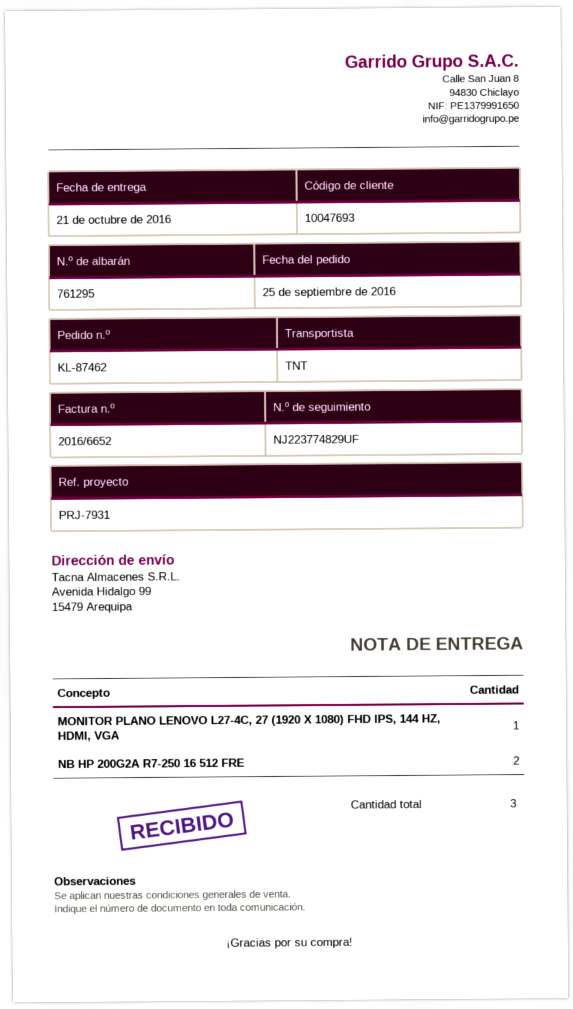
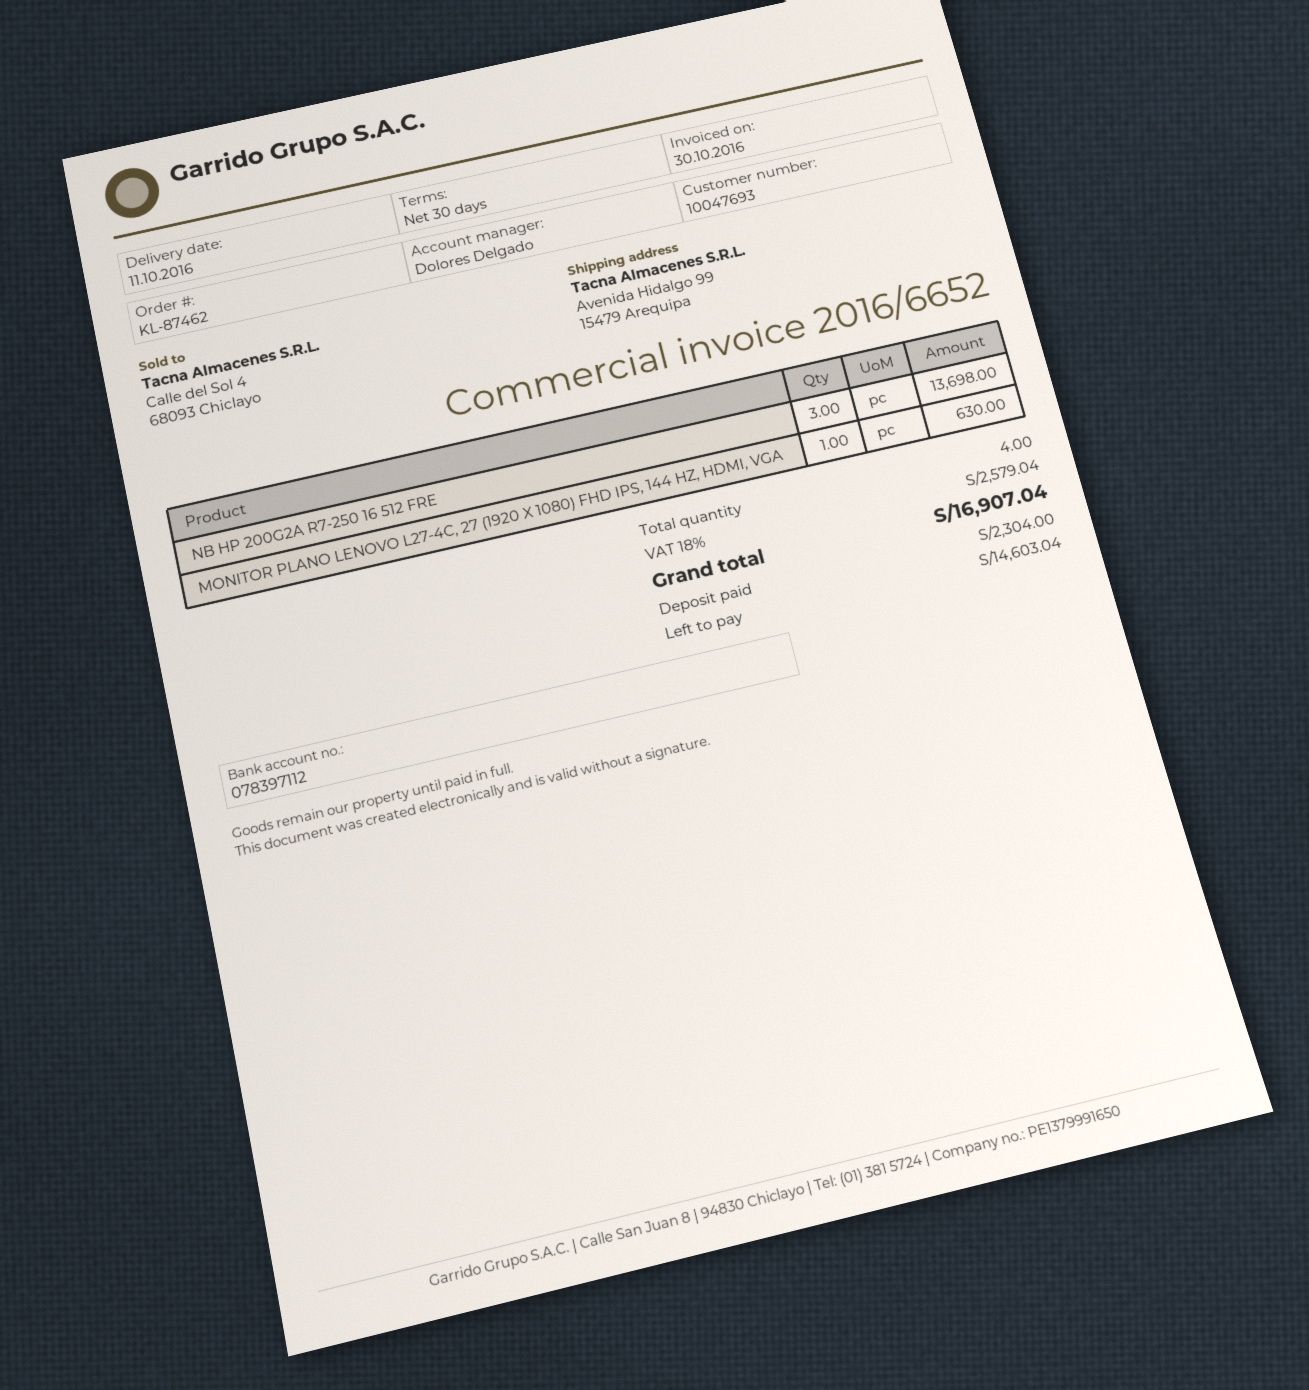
delivery date: 2016-10-21 -> 2016-10-11
NB HP 200G2A R7-250 16 512 FRE: 2 -> 3
total quantity: 3 -> 4

